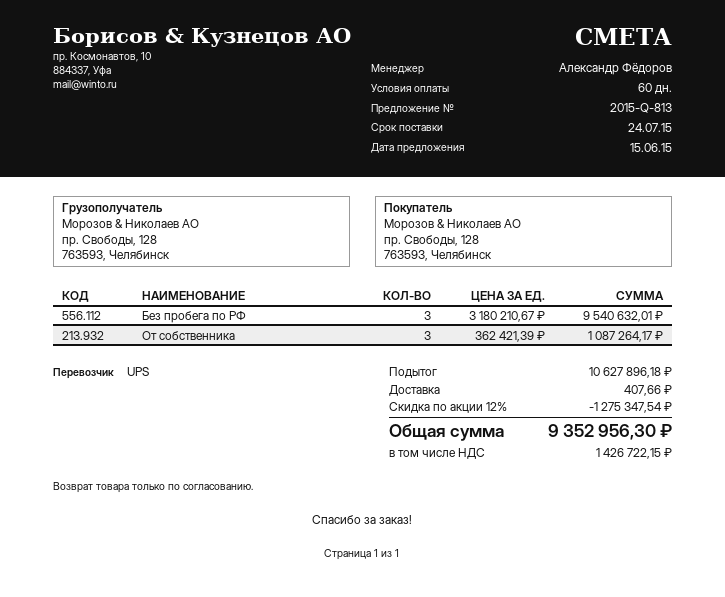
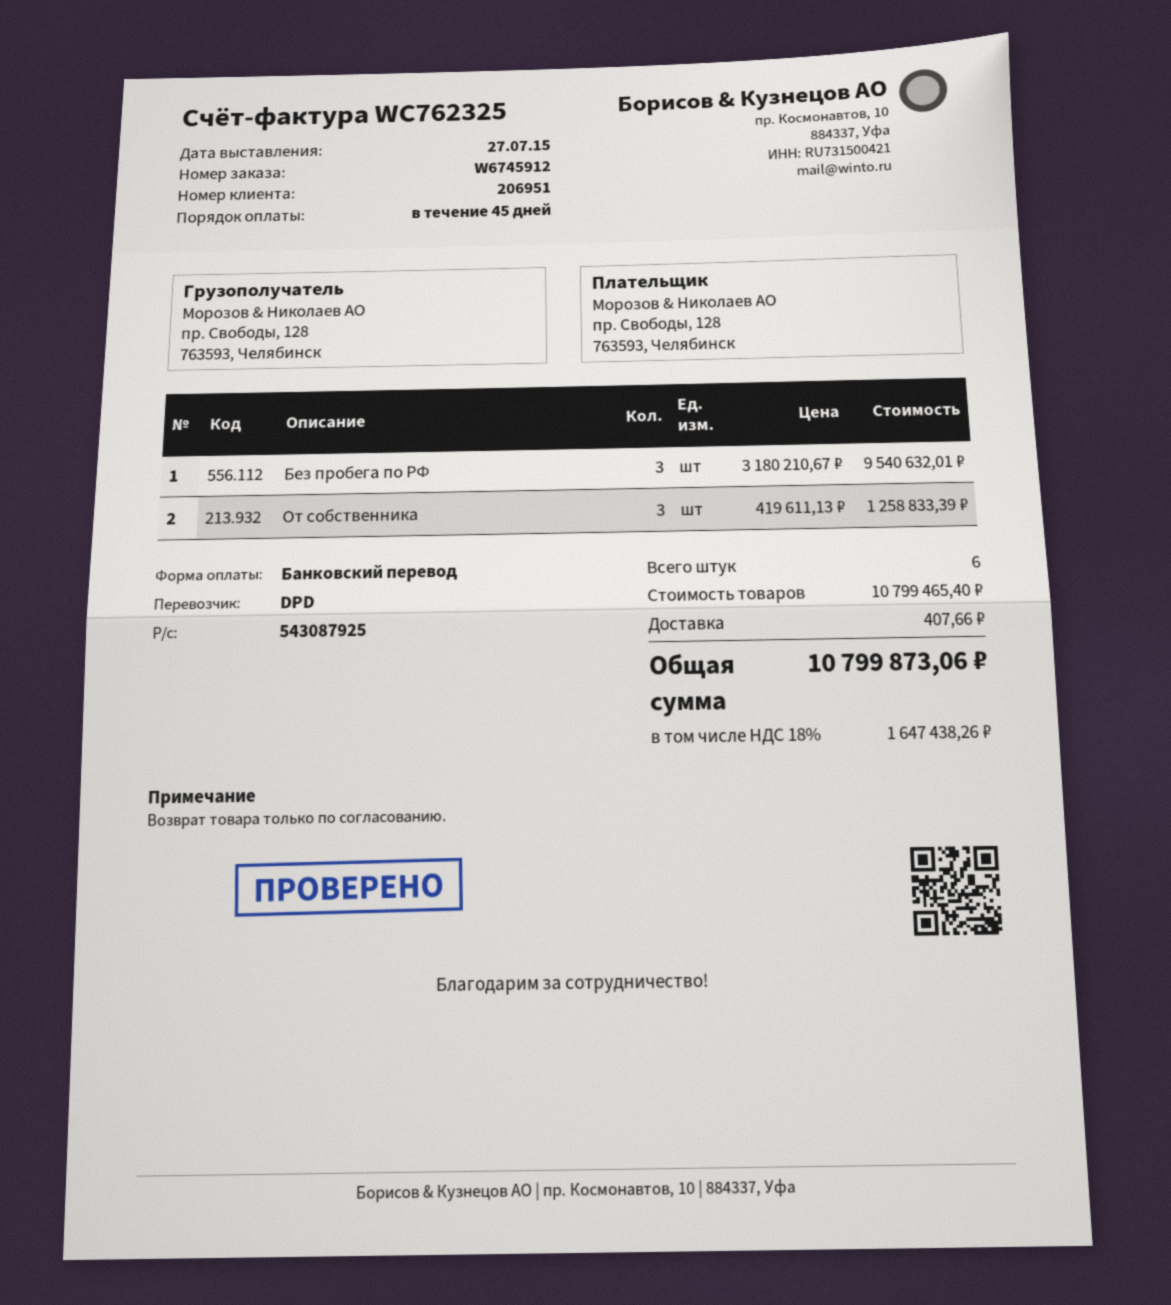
payment terms: 60 days -> 45 days
shipping method: UPS -> DPD
От собственника: 3 x 362421.39 = 1087264.17 -> 3 x 419611.13 = 1258833.39
subtotal: 10627896.18 -> 10799465.40
discount: 12% = 1275347.54 -> none
tax: 1426722.15 -> 1647438.26
total: 9352956.30 -> 10799873.06

